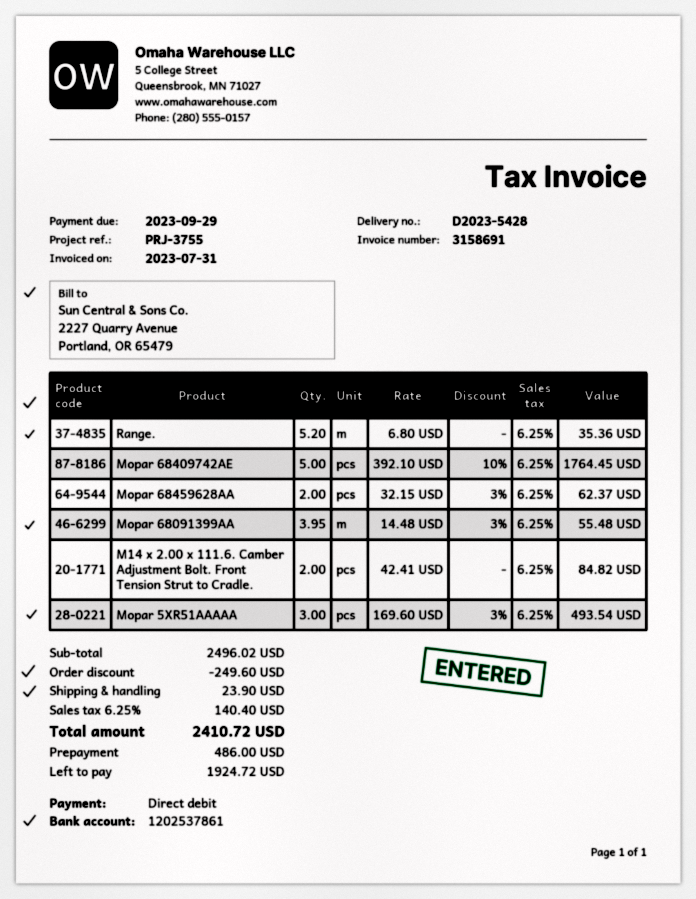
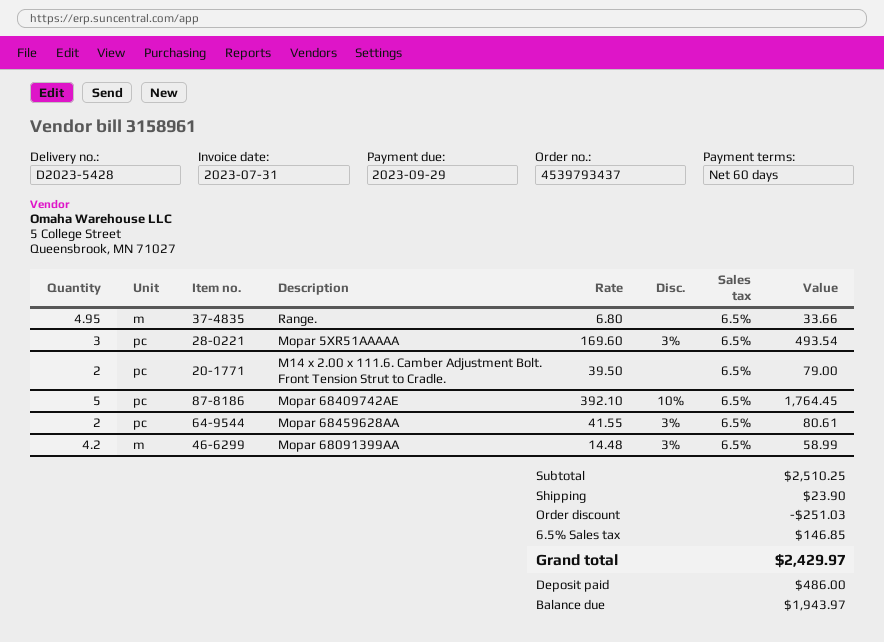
invoice number: 3158691 -> 3158961
Range.: 5.2 x 6.80 = 35.36 -> 4.95 x 6.80 = 33.66
Mopar 68459628AA: 2 x 32.15 - 3% = 62.37 -> 2 x 41.55 - 3% = 80.61
Mopar 68091399AA: 3.95 x 14.48 - 3% = 55.48 -> 4.2 x 14.48 - 3% = 58.99
M14 x 2.00 x 111.6. Camber Adjustment Bolt. Front Tension Strut to Cradle.: 2 x 42.41 = 84.82 -> 2 x 39.50 = 79.00
subtotal: 2496.02 -> 2510.25
discount: 249.60 -> 251.03
tax: 6.25% = 140.40 -> 6.5% = 146.85
total: 2410.72 -> 2429.97
balance: 1924.72 -> 1943.97

